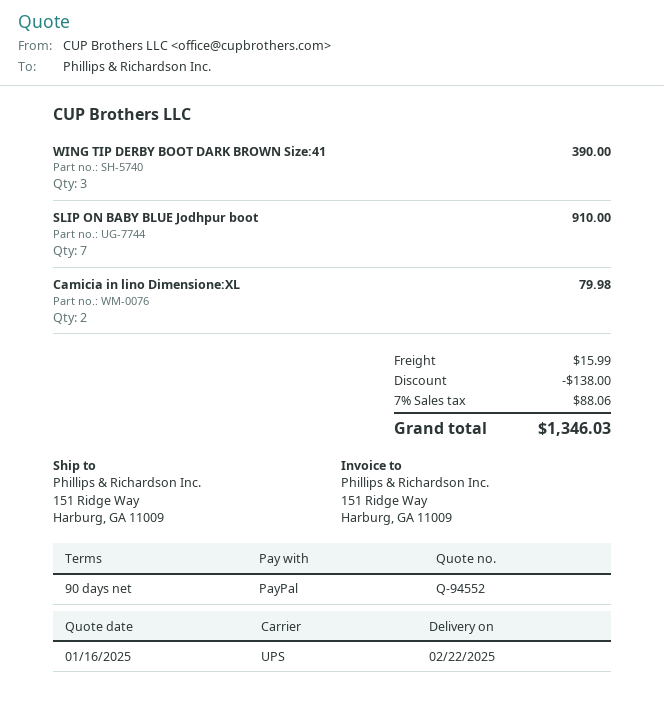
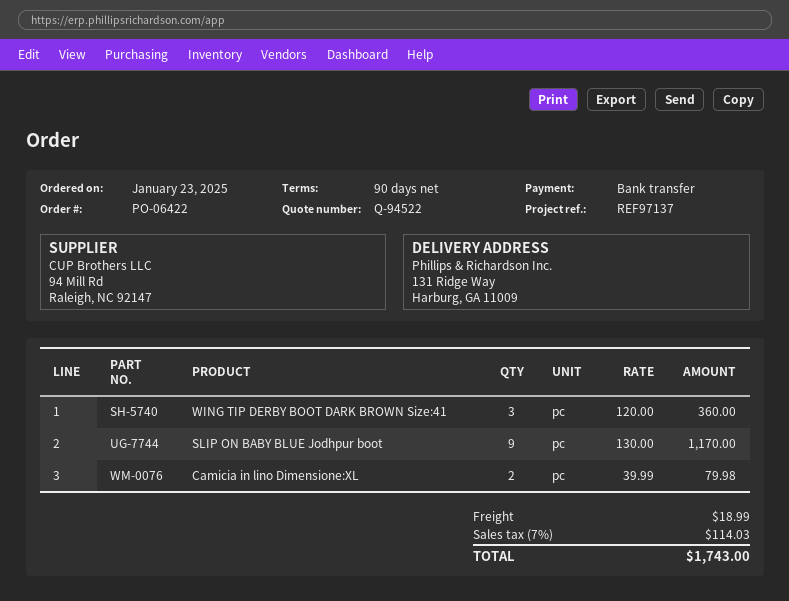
quote number: Q-94552 -> Q-94522
payment method: PayPal -> bank transfer
ship to: 151 Ridge Way, Harburg, GA 11009 -> 131 Ridge Way, Harburg, GA 11009
WING TIP DERBY BOOT DARK BROWN Size:41: 3 for 390.00 -> 3 for 360.00
SLIP ON BABY BLUE Jodhpur boot: 7 for 910.00 -> 9 for 1170.00
discount: 138.00 -> none
shipping: 15.99 -> 18.99
tax: 7% = 88.06 -> 7% = 114.03
total: 1346.03 -> 1743.00

